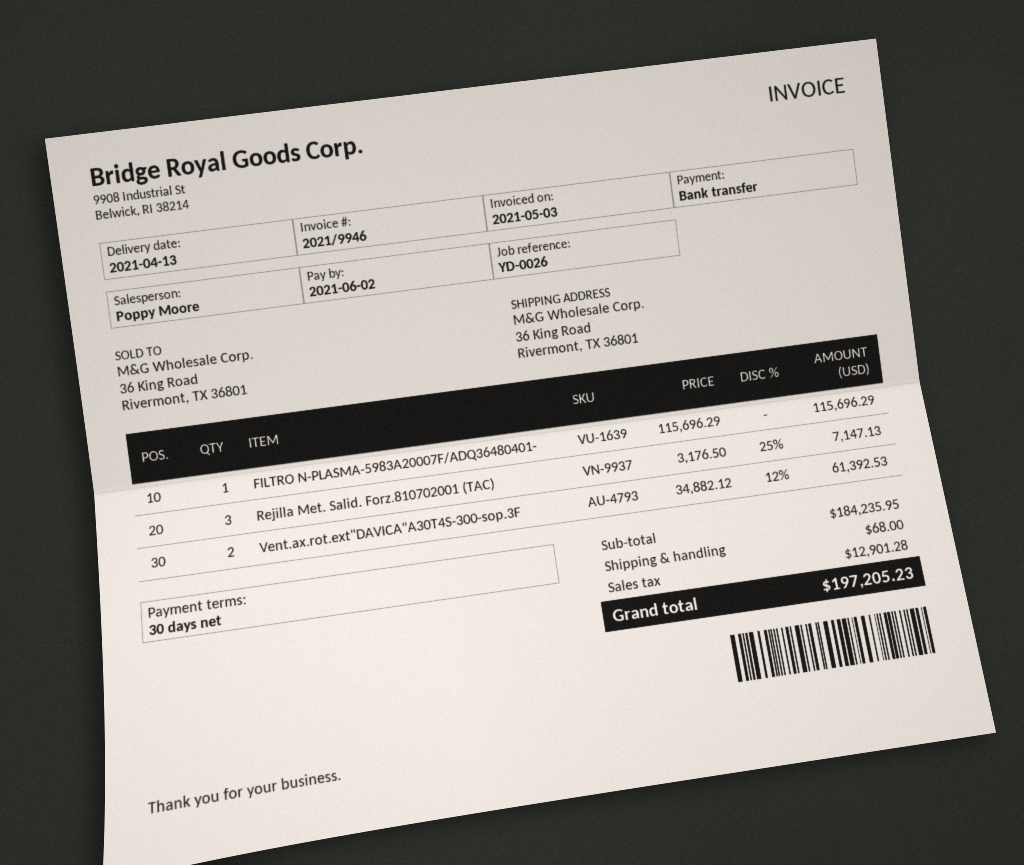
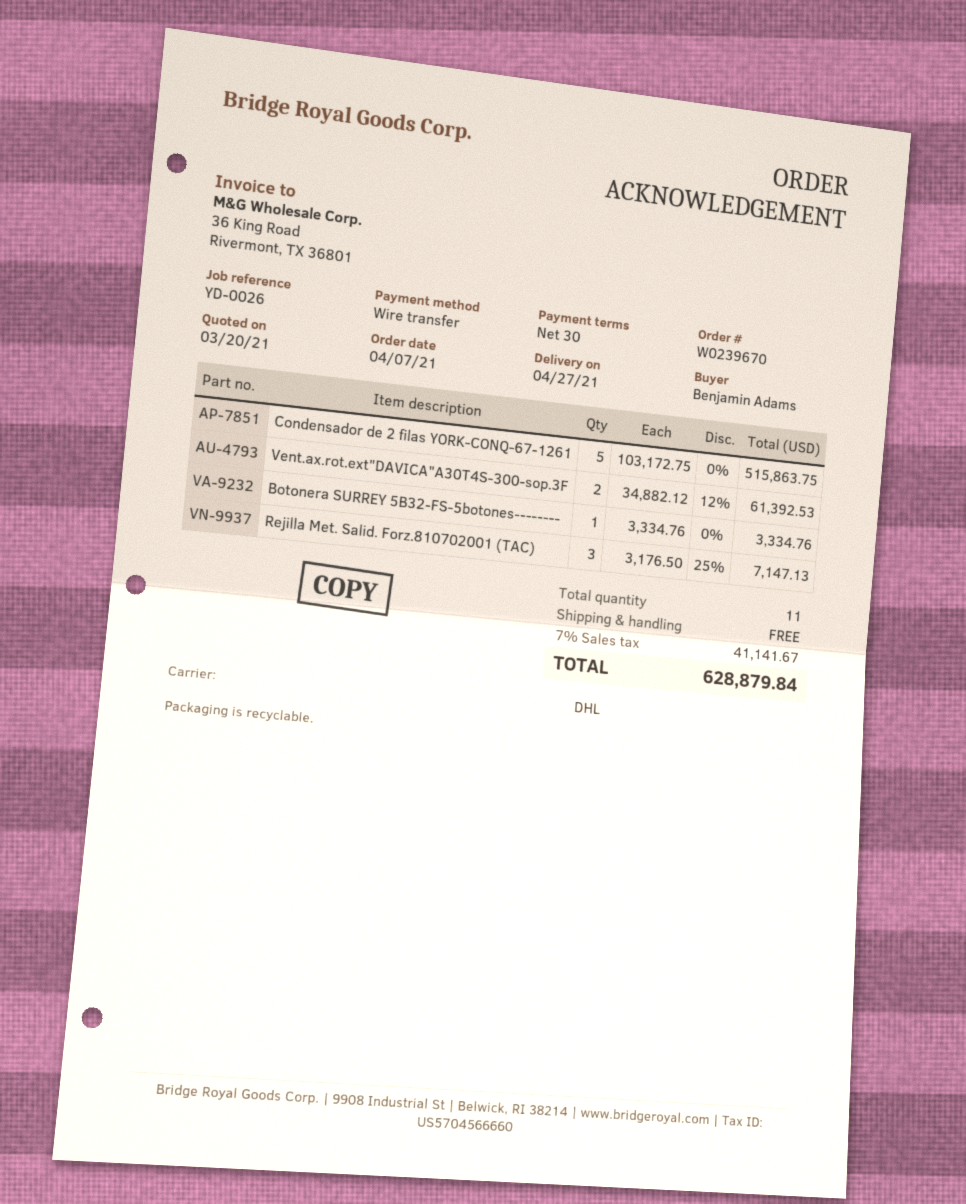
delivery date: 2021-04-13 -> 2021-04-27
FILTRO N-PLASMA-5983A20007F/ADQ36480401-: 1 x 115696.29 = 115696.29 -> none
Condensador de 2 filas YORK-CONQ-67-1261: none -> 5 x 103172.75 = 515863.75
Botonera SURREY 5B32-FS-5botones--------: none -> 1 x 3334.76 = 3334.76
shipping: 68.00 -> 0.00
tax: 12901.28 -> 41141.67
total: 197205.23 -> 628879.84

